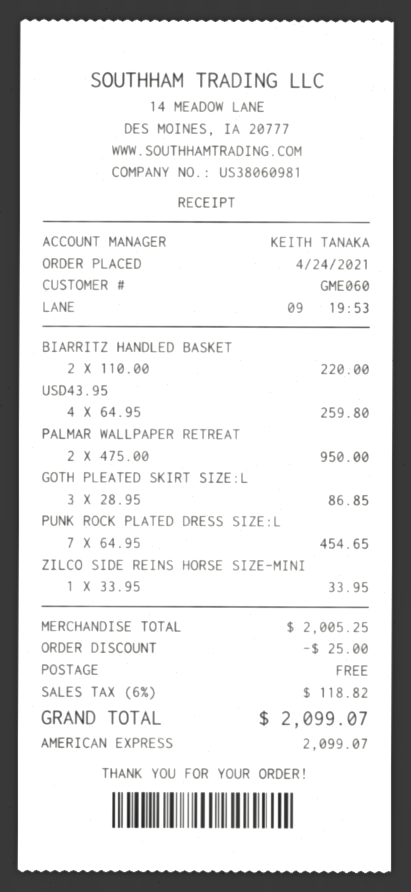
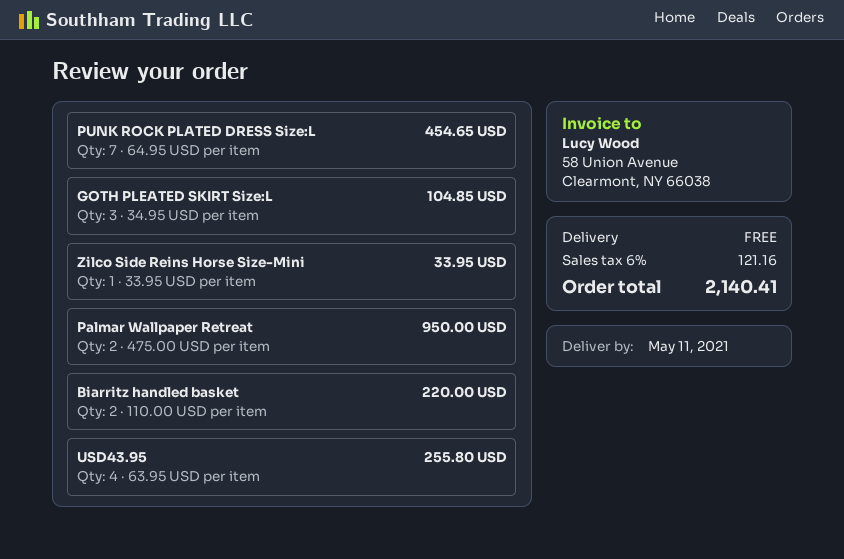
USD43.95: 4 x 64.95 = 259.80 -> 4 x 63.95 = 255.80
GOTH PLEATED SKIRT SIZE:L: 3 x 28.95 = 86.85 -> 3 x 34.95 = 104.85
discount: 25.00 -> none
tax: 6% = 118.82 -> 6% = 121.16
total: 2099.07 -> 2140.41

